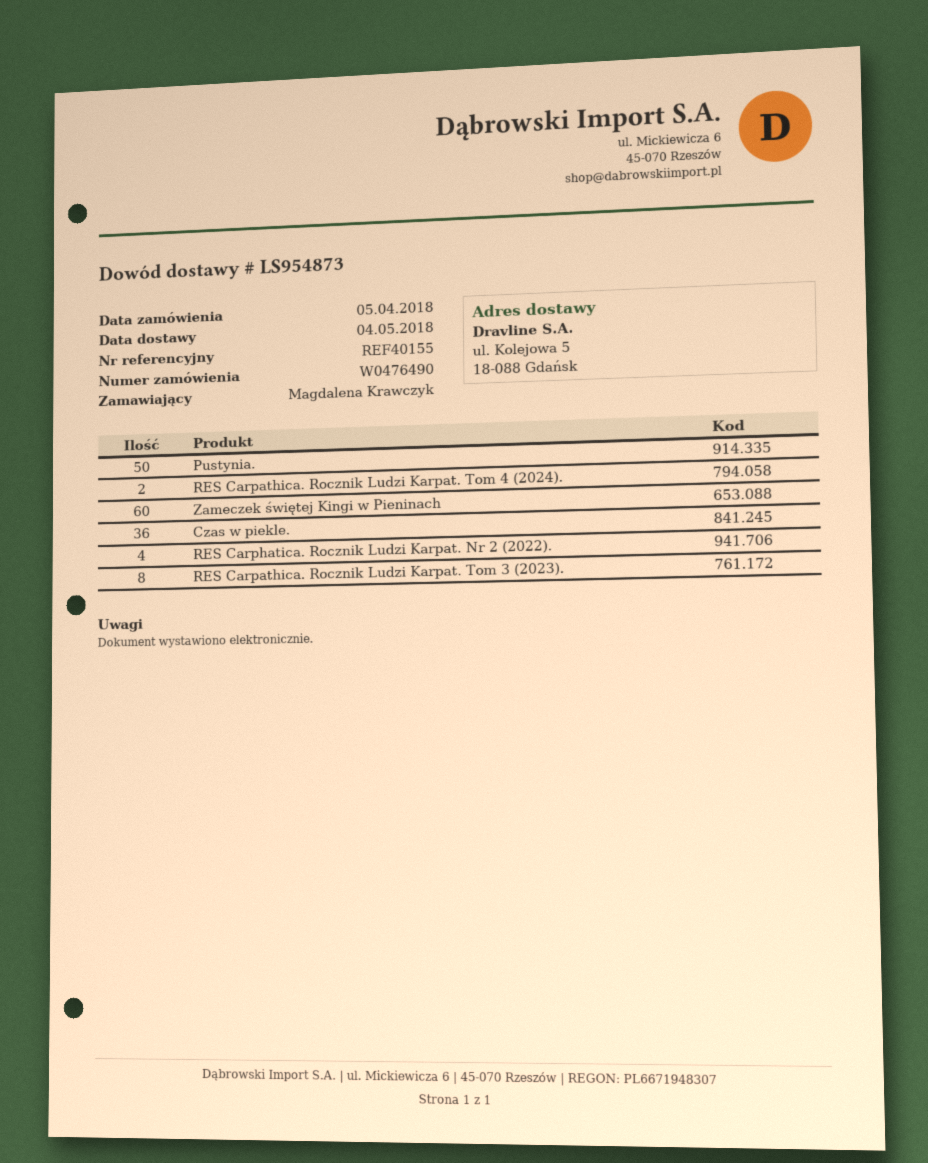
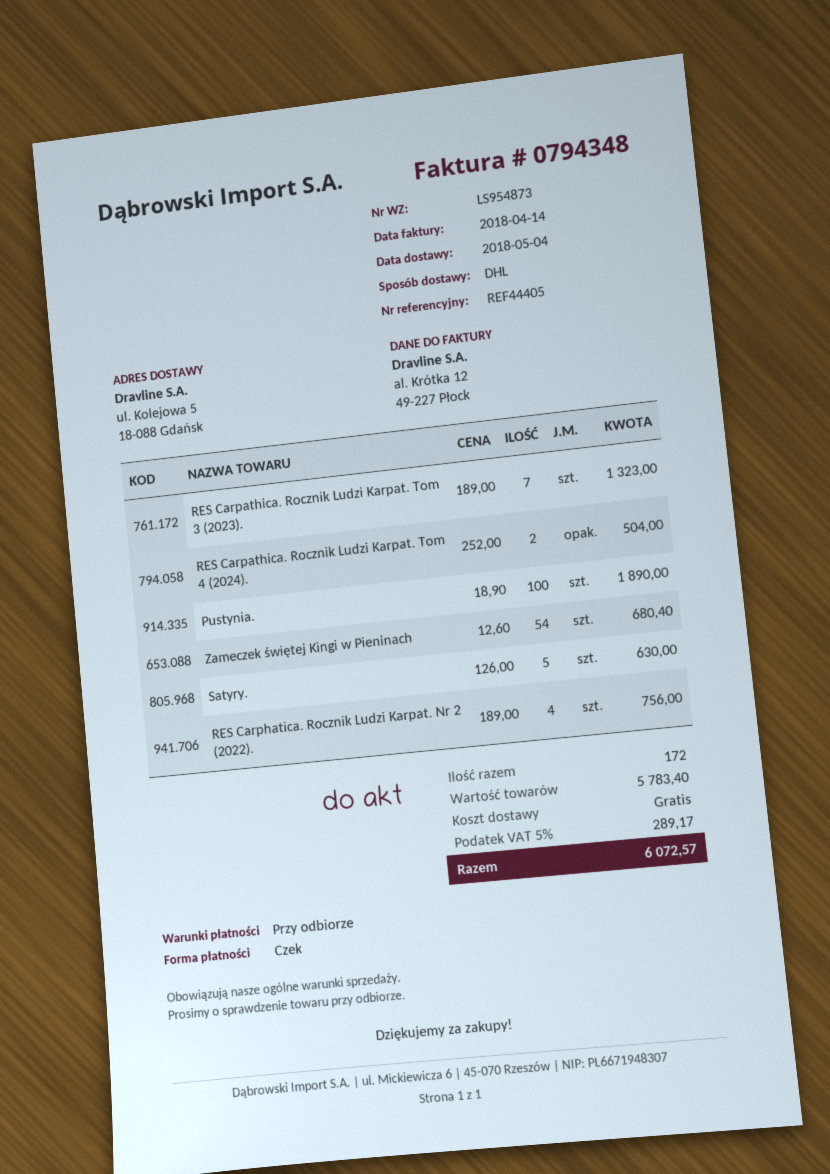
reference: REF40155 -> REF44405
Pustynia.: 50 -> 100
Zameczek świętej Kingi w Pieninach: 60 -> 54
Czas w piekle.: 36 -> none
RES Carpathica. Rocznik Ludzi Karpat. Tom 3 (2023).: 8 -> 7
Satyry.: none -> 5

